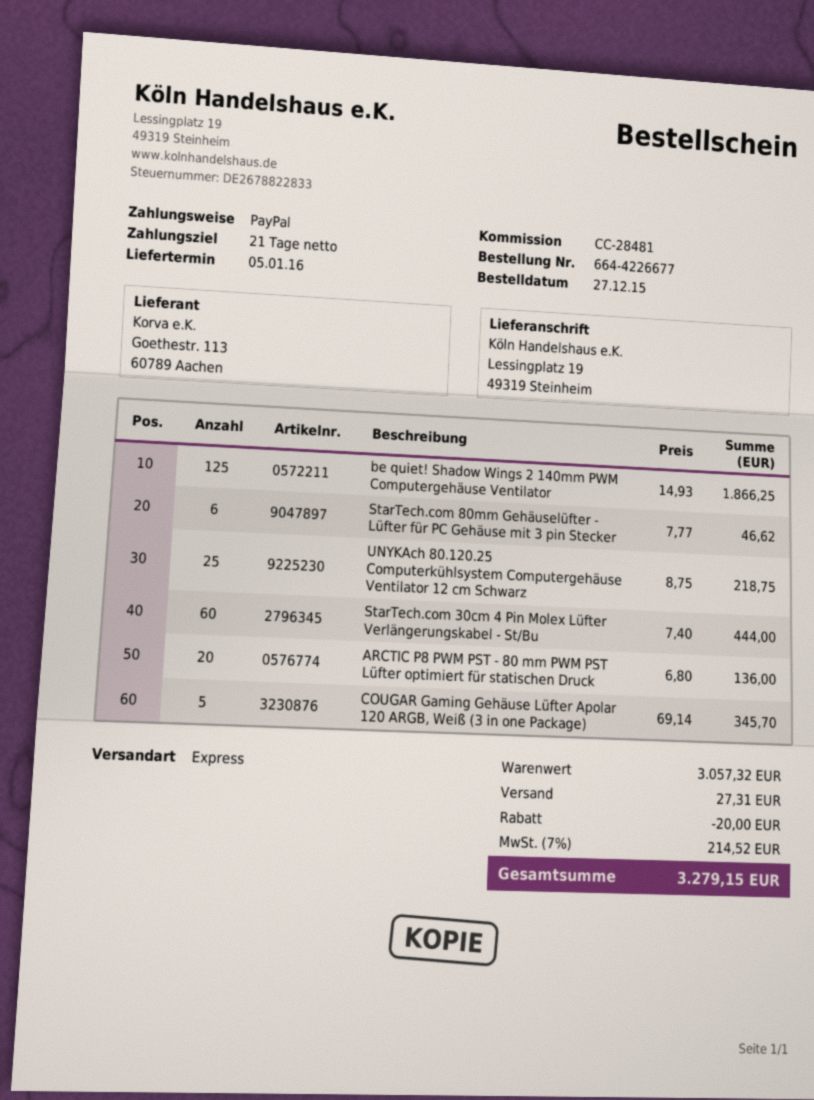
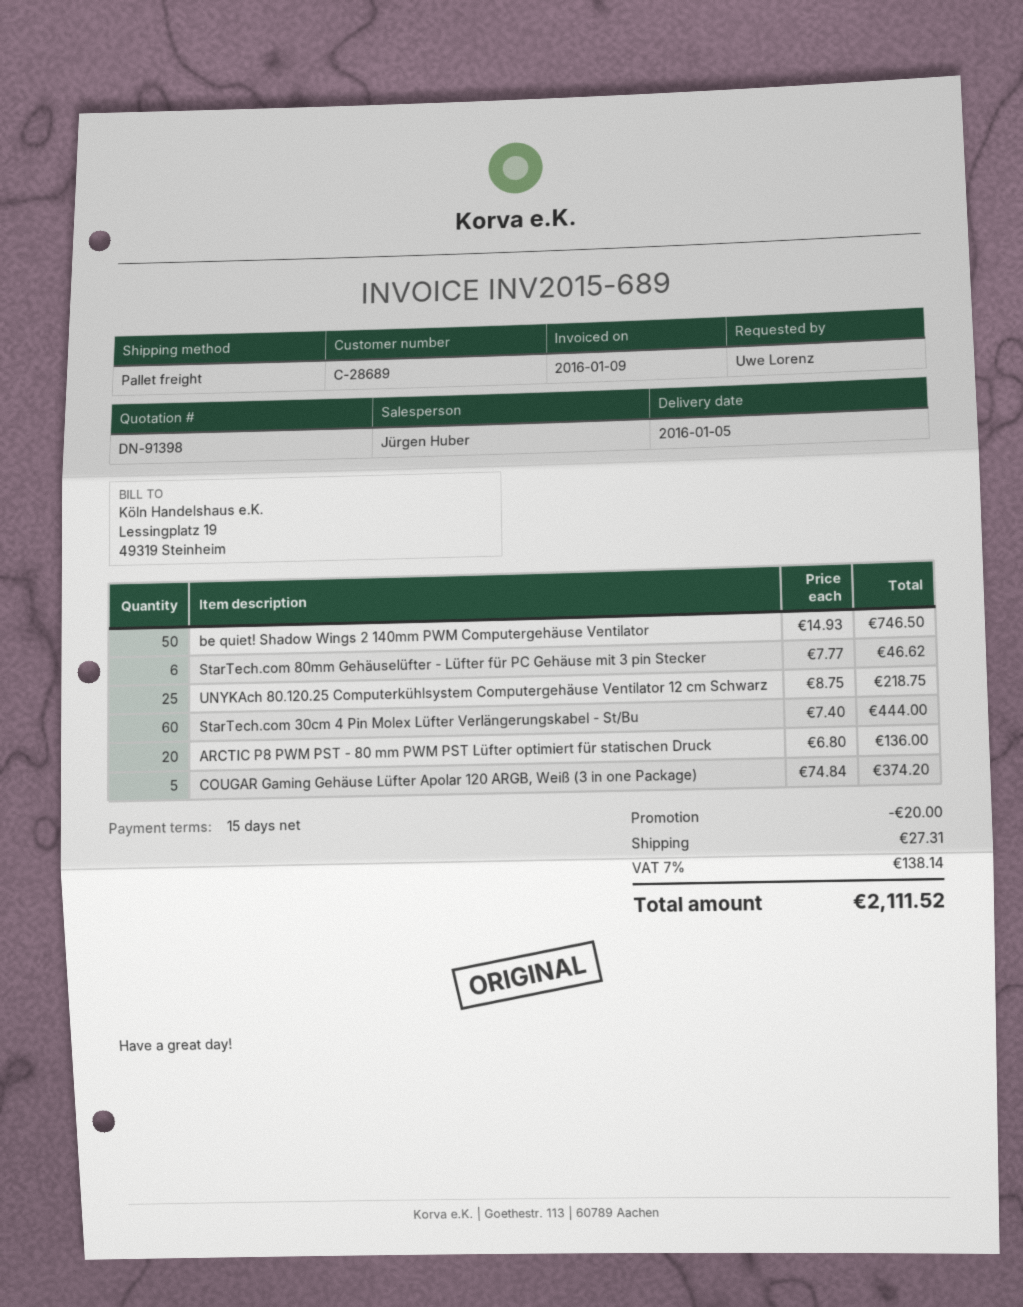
payment terms: 21 days -> 15 days
shipping method: express -> pallet freight
be quiet! Shadow Wings 2 140mm PWM Computergehäuse Ventilator: 125 x 14.93 = 1866.25 -> 50 x 14.93 = 746.50
COUGAR Gaming Gehäuse Lüfter Apolar 120 ARGB, Weiß (3 in one Package): 5 x 69.14 = 345.70 -> 5 x 74.84 = 374.20
tax: 7% = 214.52 -> 7% = 138.14
total: 3279.15 -> 2111.52

